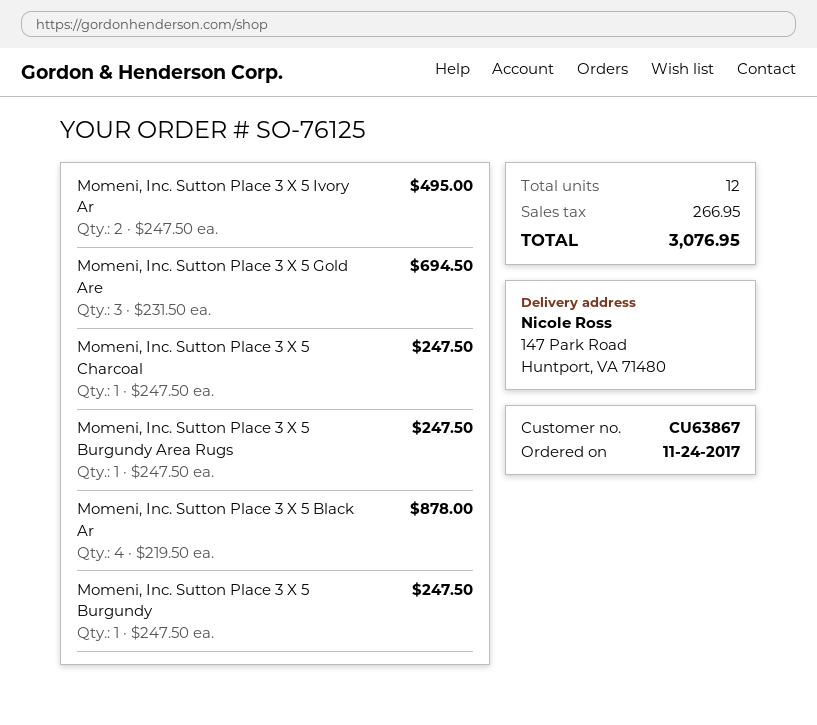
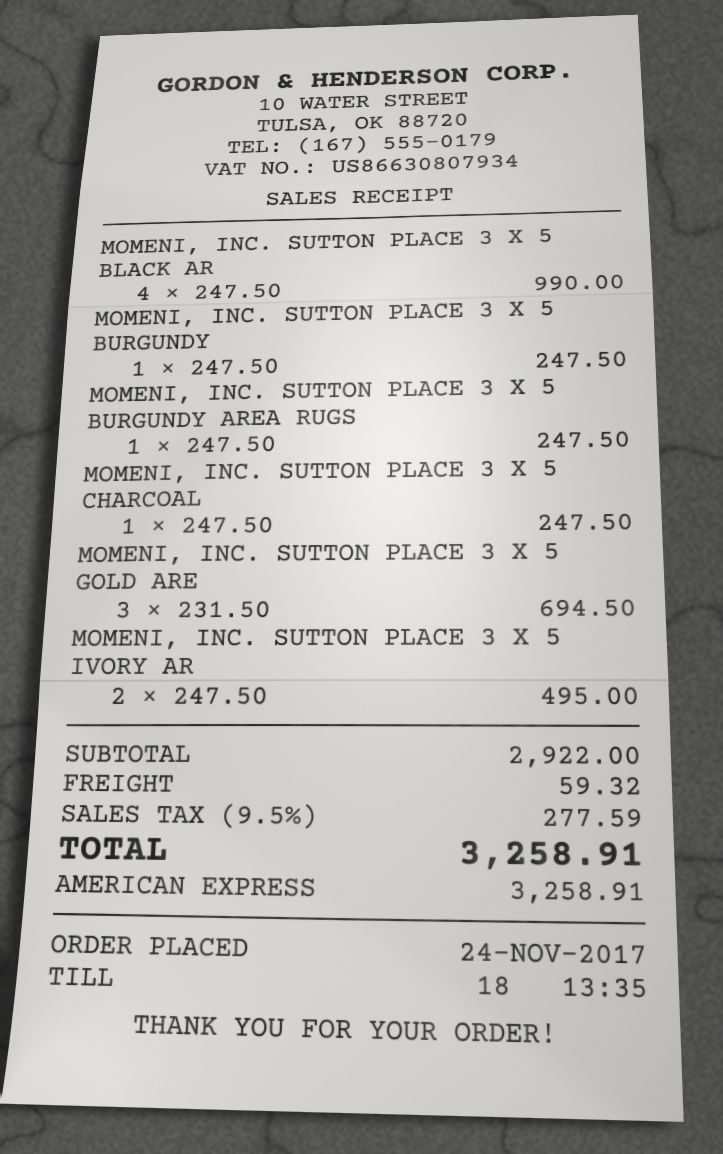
Momeni, Inc. Sutton Place 3 X 5 Black Ar: 4 x 219.50 = 878.00 -> 4 x 247.50 = 990.00
shipping: none -> 59.32
tax: 266.95 -> 277.59
total: 3076.95 -> 3258.91

